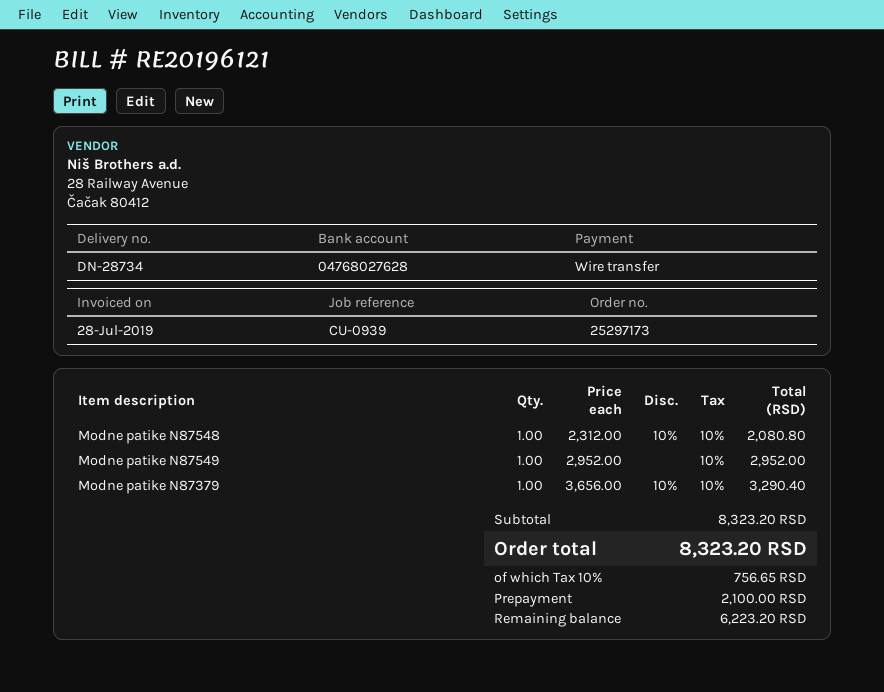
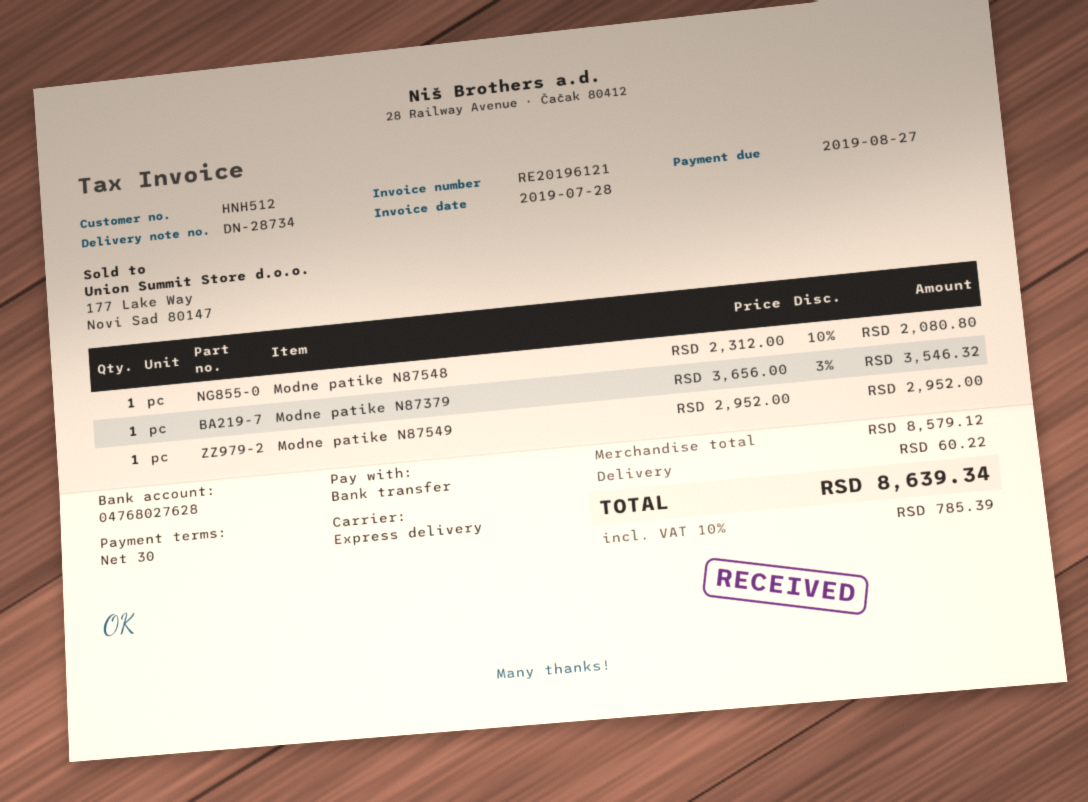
Modne patike N87379: 1 x 3656.00 - 10% = 3290.40 -> 1 x 3656.00 - 3% = 3546.32
subtotal: 8323.20 -> 8579.12
shipping: none -> 60.22
tax: 10% = 756.65 -> 10% = 785.39
total: 8323.20 -> 8639.34

